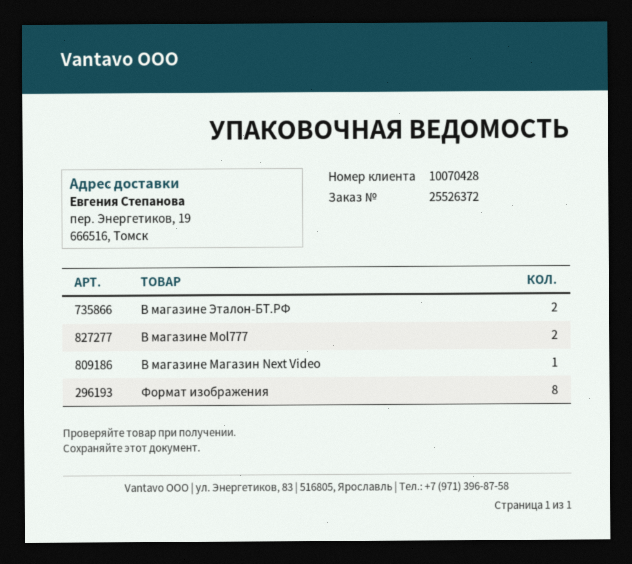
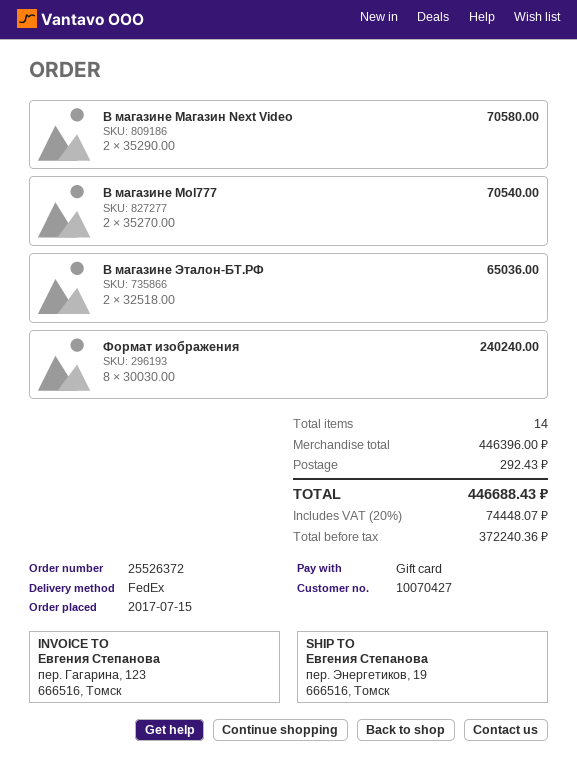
customer number: 10070428 -> 10070427
В магазине Магазин Next Video: 1 -> 2

